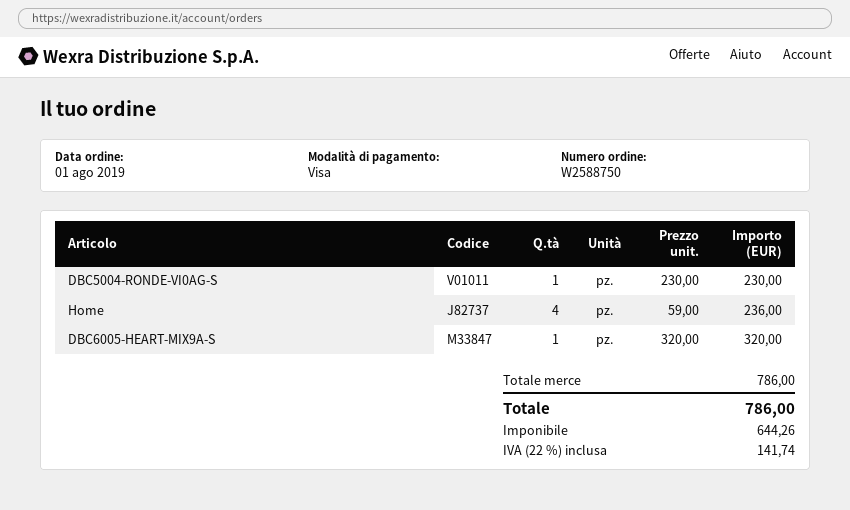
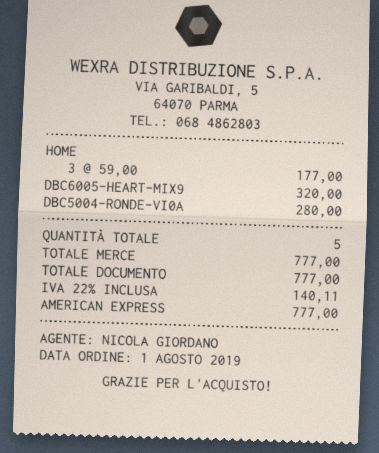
payment method: Visa -> American Express
DBC5004-RONDE-VI0AG-S: 1 x 230.00 = 230.00 -> 1 x 280.00 = 280.00
Home: 4 x 59.00 = 236.00 -> 3 x 59.00 = 177.00
subtotal: 786.00 -> 777.00
tax: 22% = 141.74 -> 22% = 140.11
total: 786.00 -> 777.00

